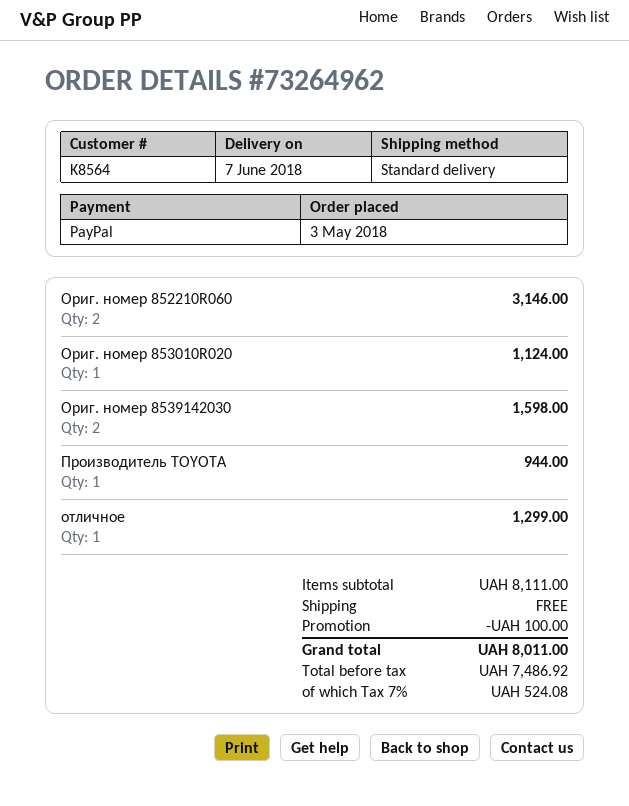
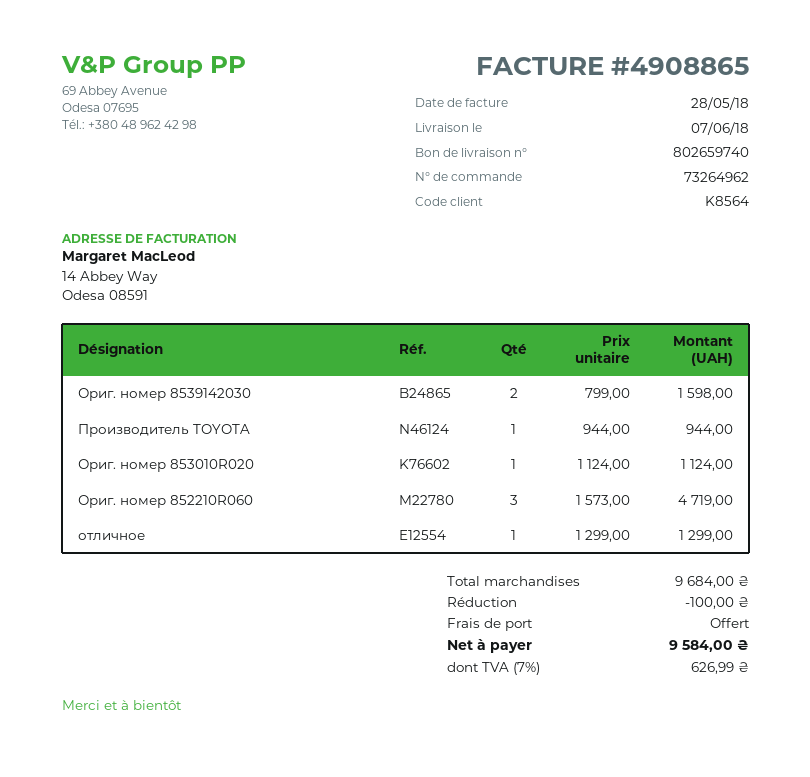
Ориг. номер 852210R060: 2 for 3146.00 -> 3 for 4719.00
subtotal: 8111.00 -> 9684.00
tax: 7% = 524.08 -> 7% = 626.99
total: 8011.00 -> 9584.00

